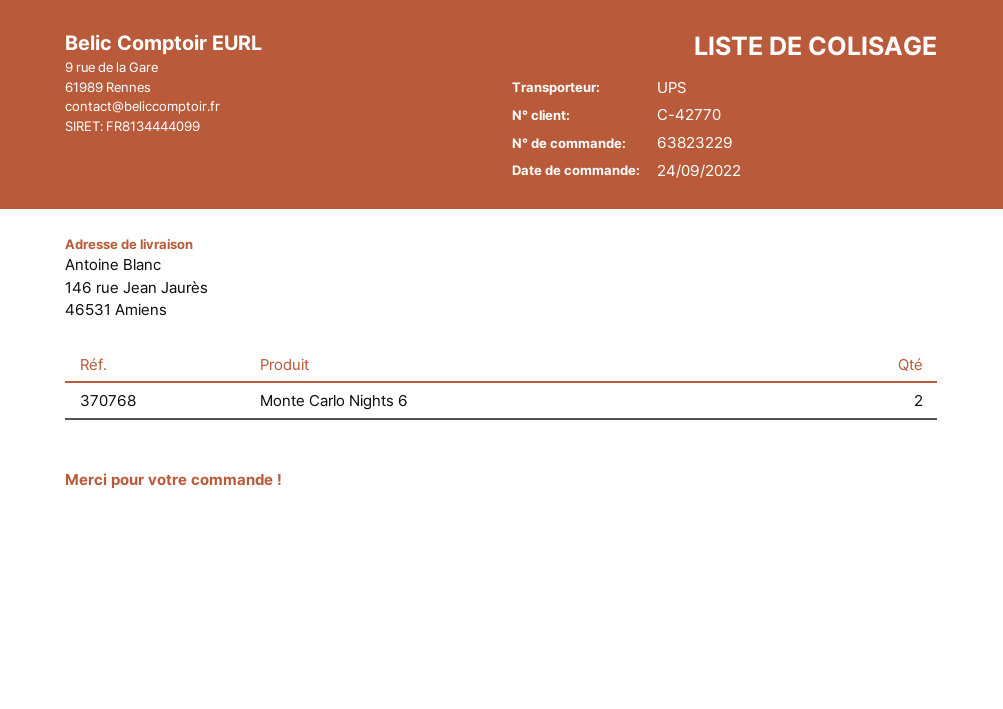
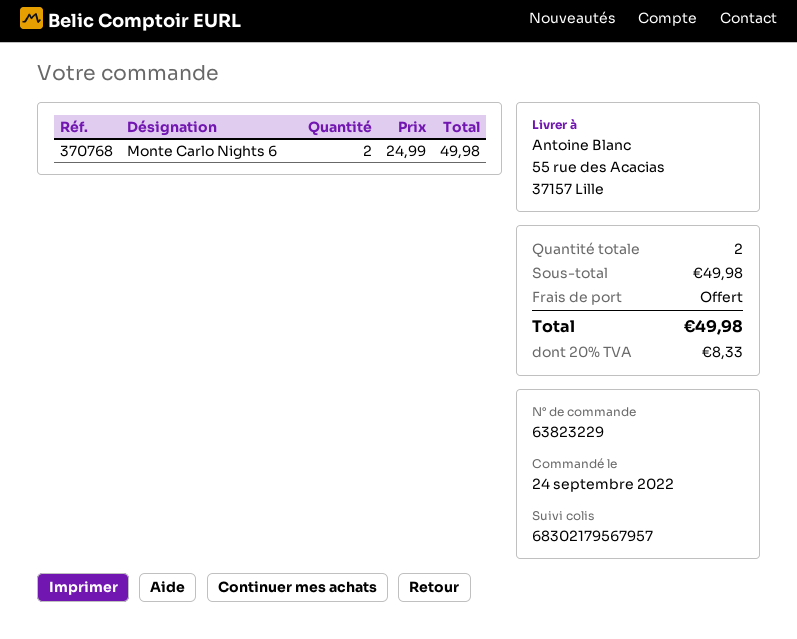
ship to: 146 rue Jean Jaurès, 46531 Amiens -> 55 rue des Acacias, 37157 Lille

